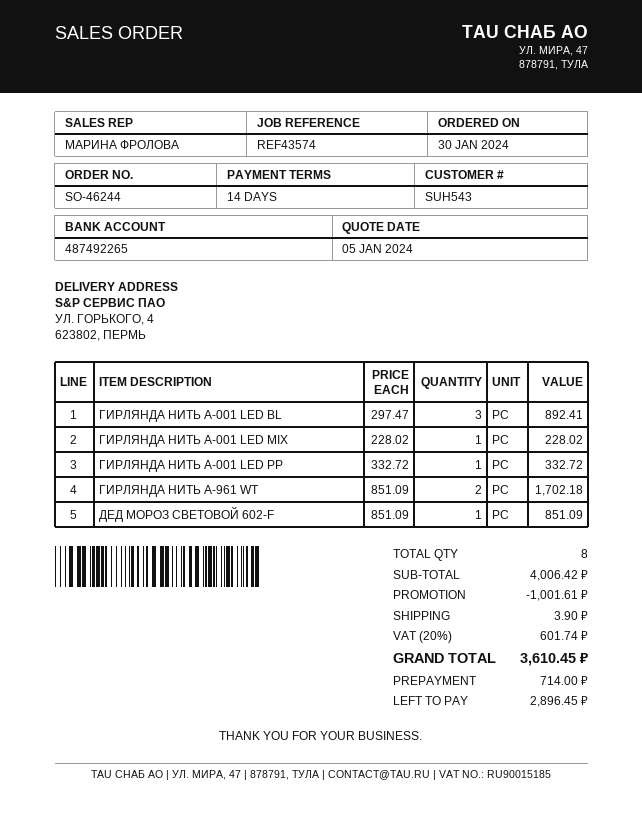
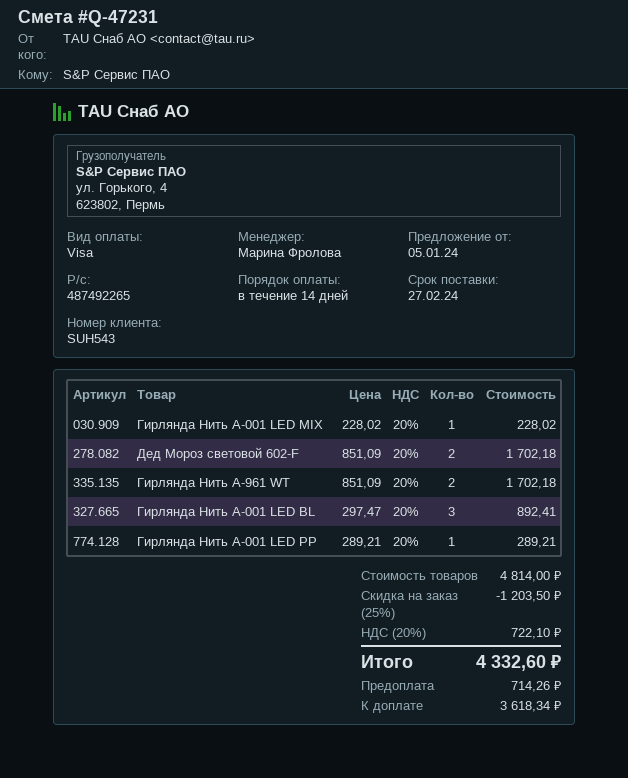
ГИРЛЯНДА НИТЬ A-001 LED PP: 1 x 332.72 = 332.72 -> 1 x 289.21 = 289.21
ДЕД МОРОЗ СВЕТОВОЙ 602-F: 1 x 851.09 = 851.09 -> 2 x 851.09 = 1702.18
subtotal: 4006.42 -> 4814.00
discount: 1001.61 -> 1203.50
shipping: 3.90 -> none
tax: 20% = 601.74 -> 20% = 722.10
total: 3610.45 -> 4332.60
deposit: 714.00 -> 714.26
balance: 2896.45 -> 3618.34

